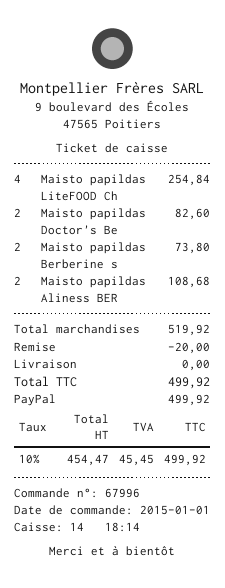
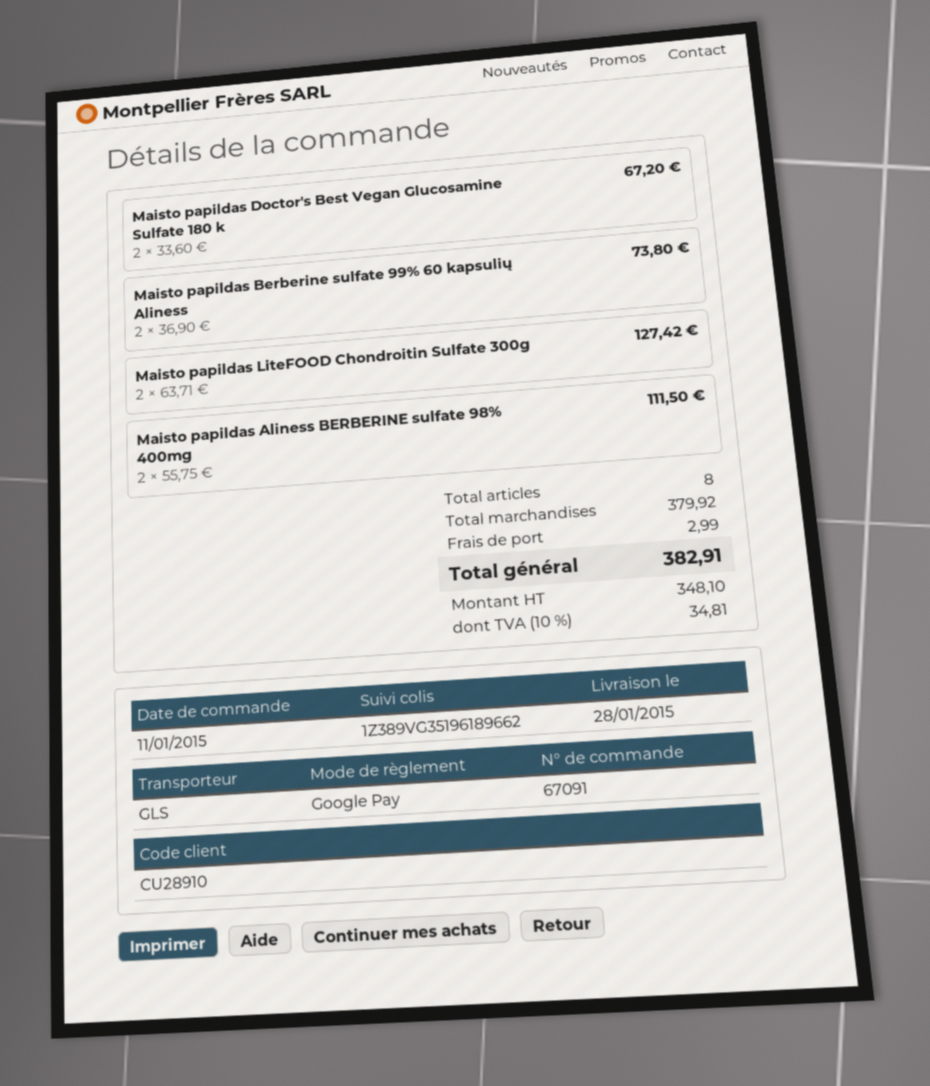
order number: 67996 -> 67091
order date: 2015-01-01 -> 2015-01-11
payment method: PayPal -> Google Pay
Maisto papildas LiteFOOD Ch: 4 for 254.84 -> 2 for 127.42
Maisto papildas Doctor's Be: 2 for 82.60 -> 2 for 67.20
Maisto papildas Aliness BER: 2 for 108.68 -> 2 for 111.50
subtotal: 519.92 -> 379.92
discount: 20.00 -> none
shipping: 0.00 -> 2.99
net: 454.47 -> 348.10
tax: 10% = 45.45 -> 10% = 34.81
total: 499.92 -> 382.91

